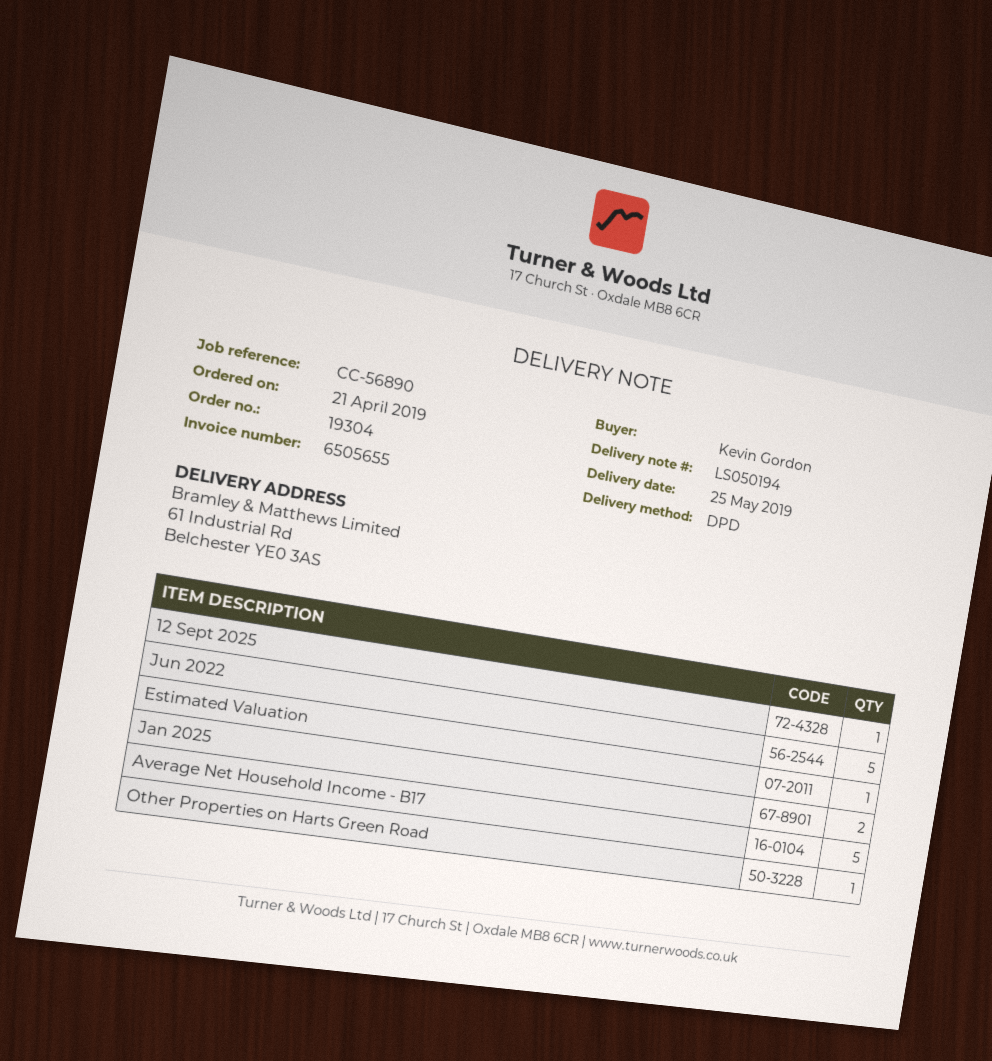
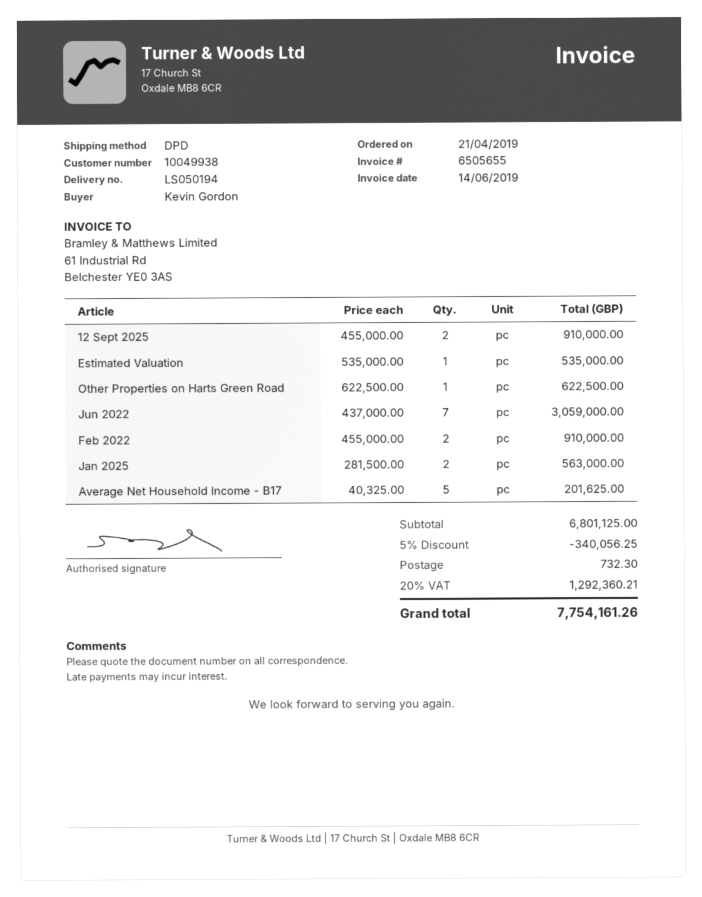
12 Sept 2025: 1 -> 2
Jun 2022: 5 -> 7
Feb 2022: none -> 2

